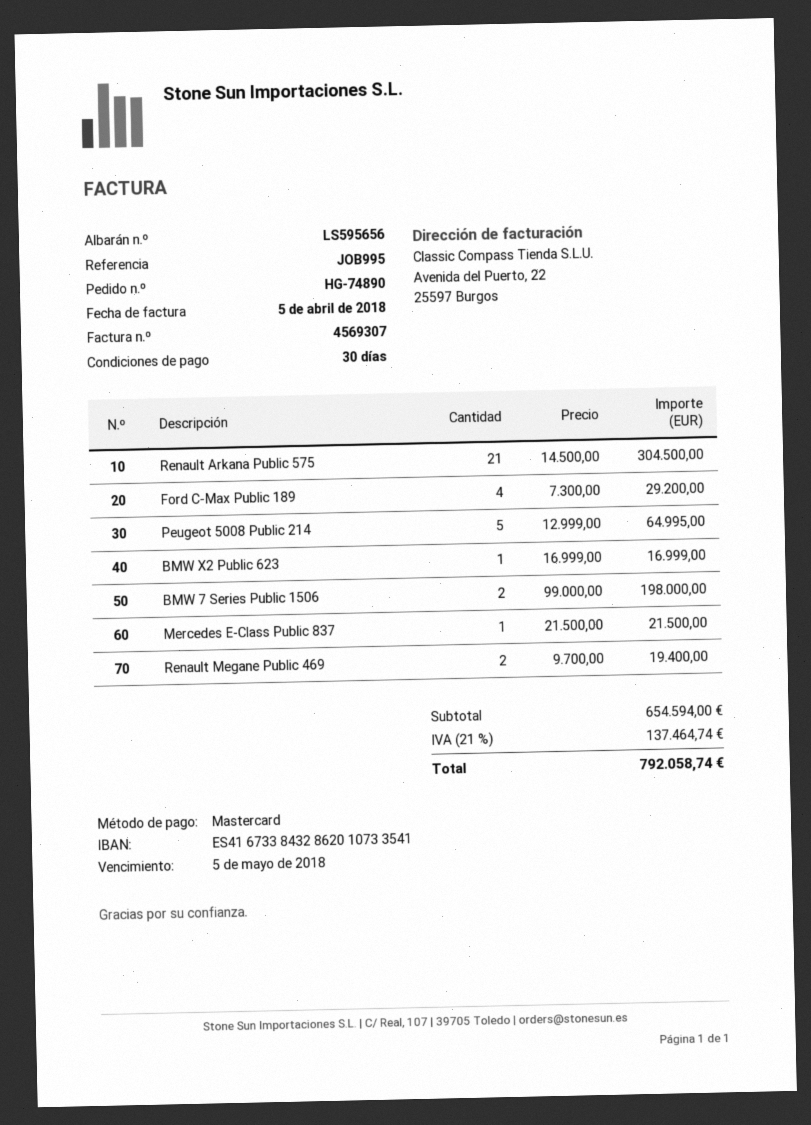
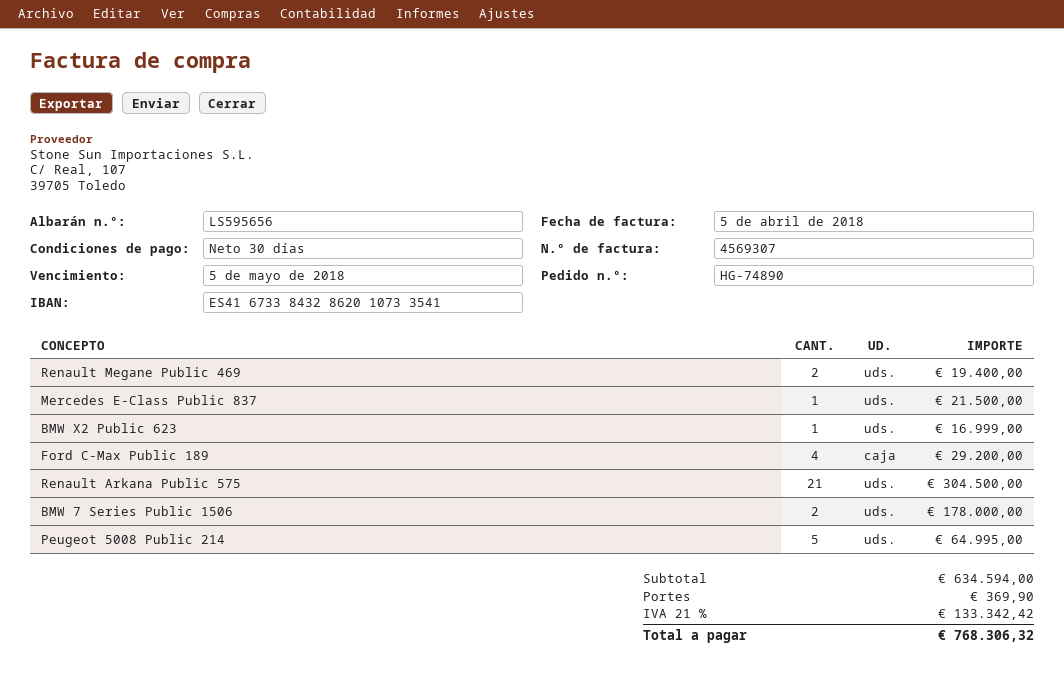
BMW 7 Series Public 1506: 2 for 198000.00 -> 2 for 178000.00
subtotal: 654594.00 -> 634594.00
shipping: none -> 369.90
tax: 21% = 137464.74 -> 21% = 133342.42
total: 792058.74 -> 768306.32

